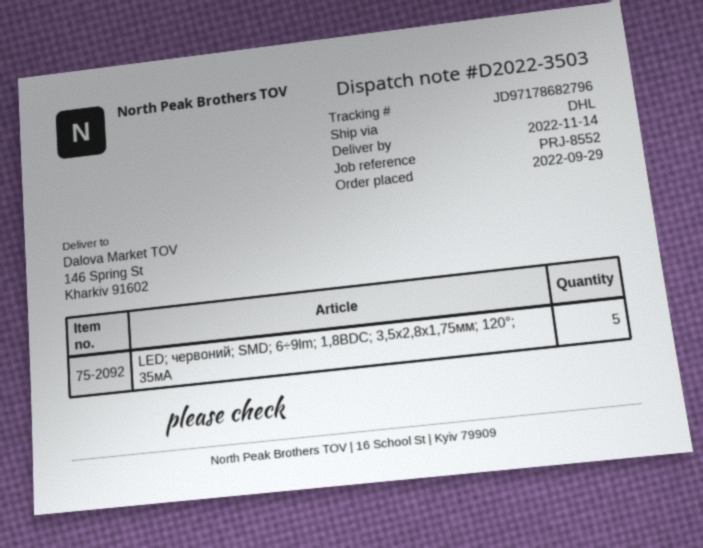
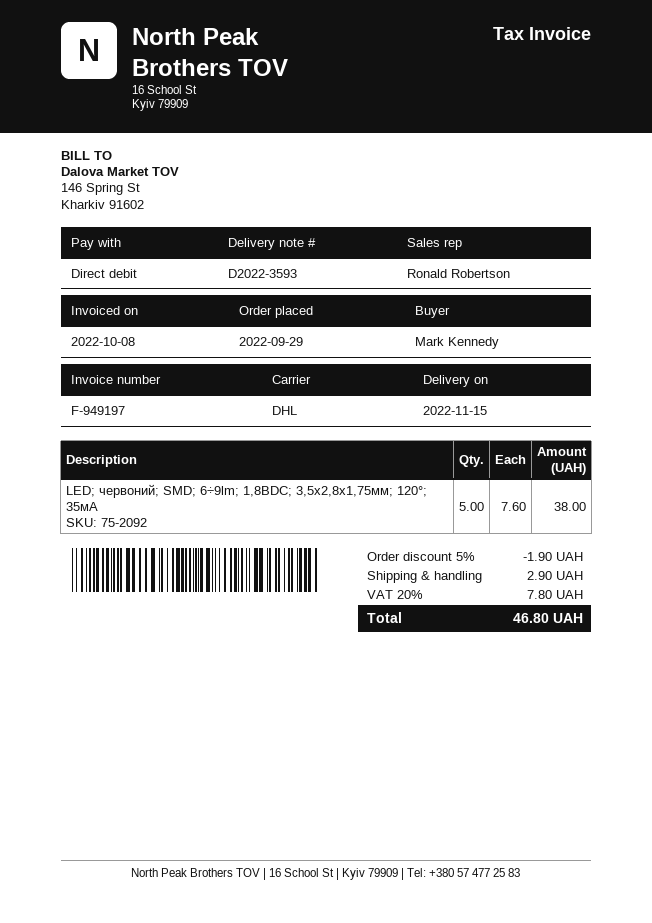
delivery note number: D2022-3503 -> D2022-3593
delivery date: 2022-11-14 -> 2022-11-15

